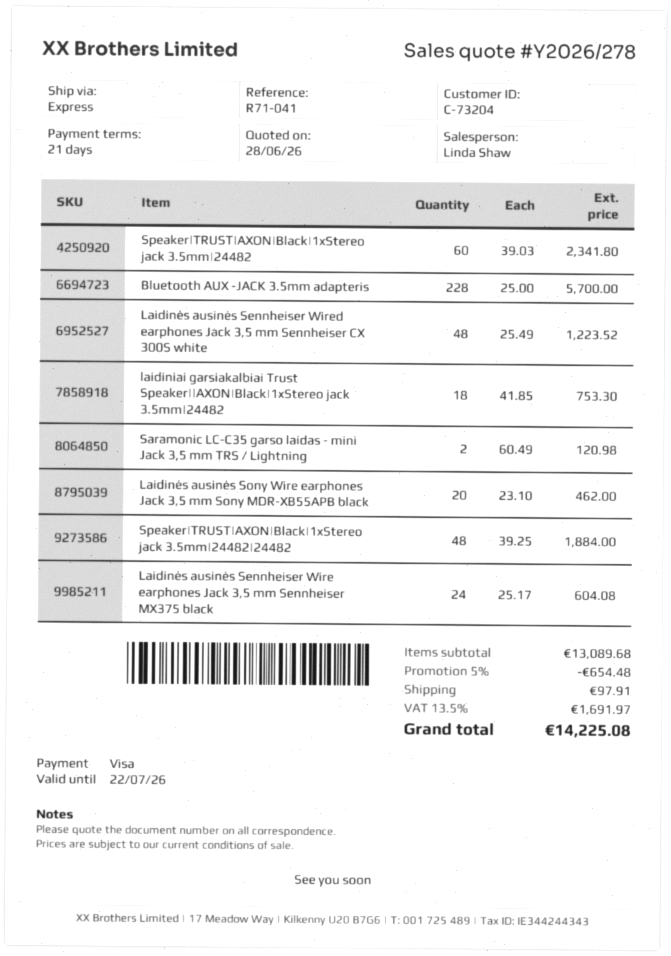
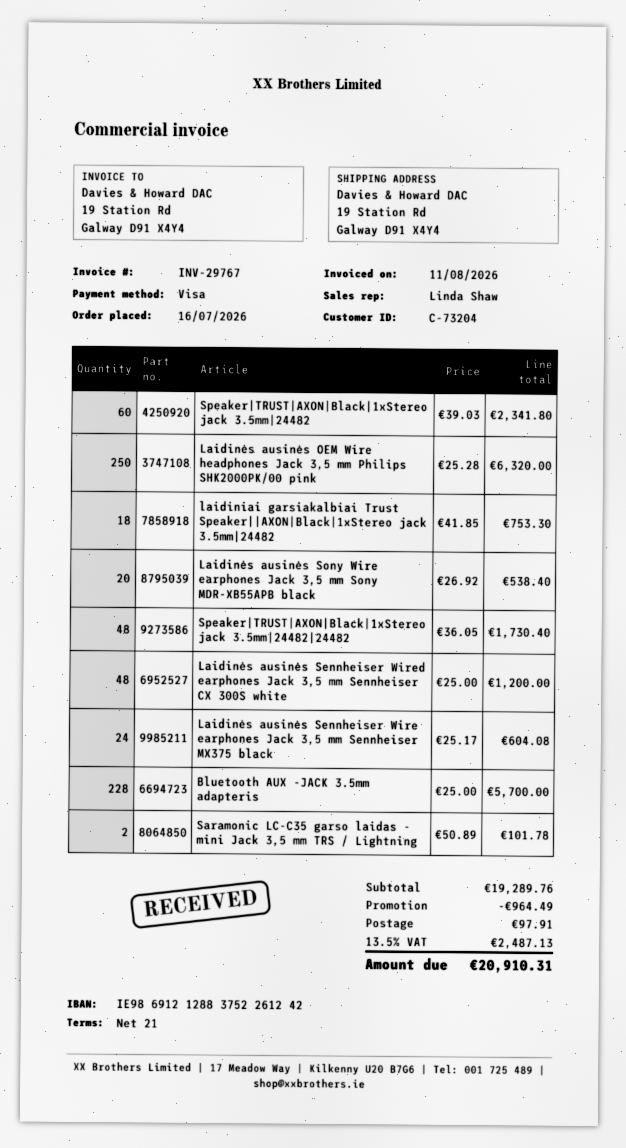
Laidinės ausinės Sennheiser Wired earphones Jack 3,5 mm Sennheiser CX 300S white: 48 x 25.49 = 1223.52 -> 48 x 25.00 = 1200.00
Saramonic LC-C35 garso laidas - mini Jack 3,5 mm TRS / Lightning: 2 x 60.49 = 120.98 -> 2 x 50.89 = 101.78
Laidinės ausinės Sony Wire earphones Jack 3,5 mm Sony MDR-XB55APB black: 20 x 23.10 = 462.00 -> 20 x 26.92 = 538.40
Speaker|TRUST|AXON|Black|1xStereo jack 3.5mm|24482|24482: 48 x 39.25 = 1884.00 -> 48 x 36.05 = 1730.40
Laidinės ausinės OEM Wire headphones Jack 3,5 mm Philips SHK2000PK/00 pink: none -> 250 x 25.28 = 6320.00
subtotal: 13089.68 -> 19289.76
discount: 654.48 -> 964.49
tax: 13.5% = 1691.97 -> 13.5% = 2487.13
total: 14225.08 -> 20910.31

